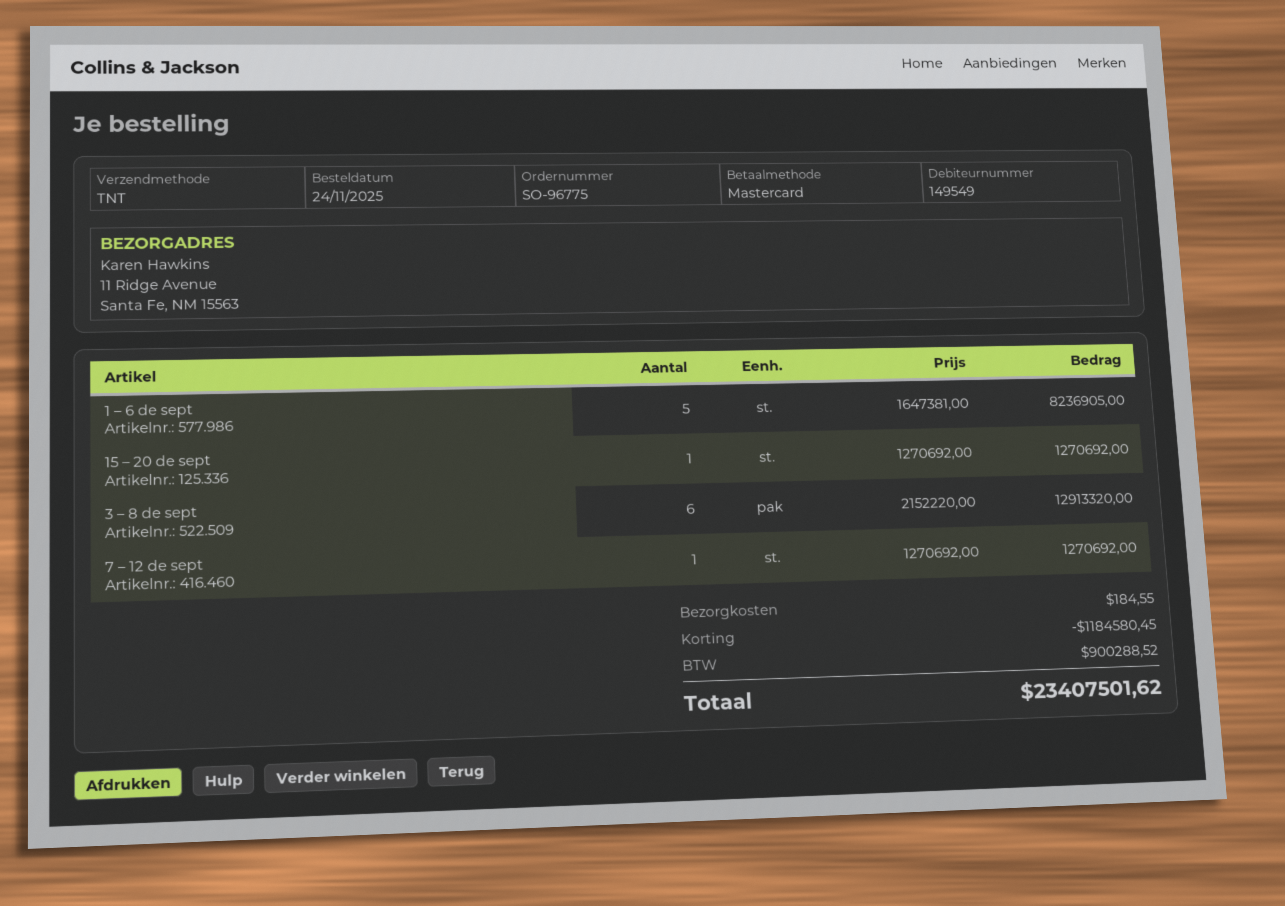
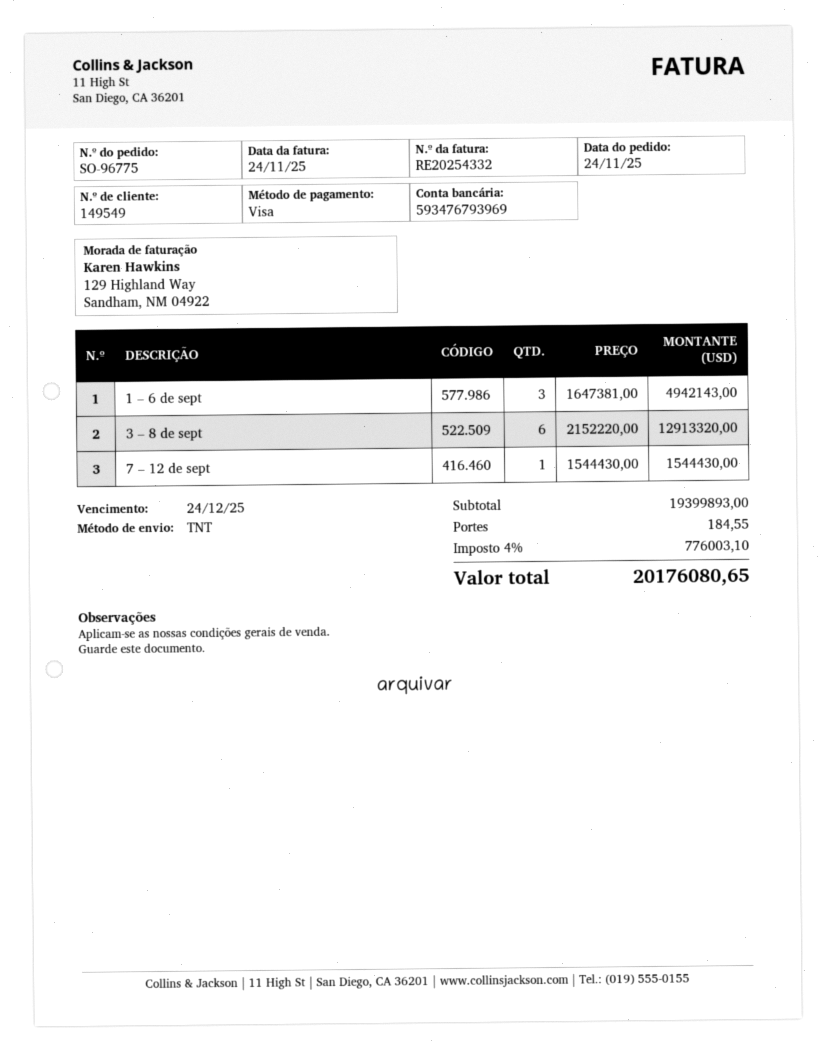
payment method: Mastercard -> Visa
1 – 6 de sept: 5 x 1647381.00 = 8236905.00 -> 3 x 1647381.00 = 4942143.00
15 – 20 de sept: 1 x 1270692.00 = 1270692.00 -> none
7 – 12 de sept: 1 x 1270692.00 = 1270692.00 -> 1 x 1544430.00 = 1544430.00
discount: 1184580.45 -> none
tax: 900288.52 -> 776003.10
total: 23407501.62 -> 20176080.65

